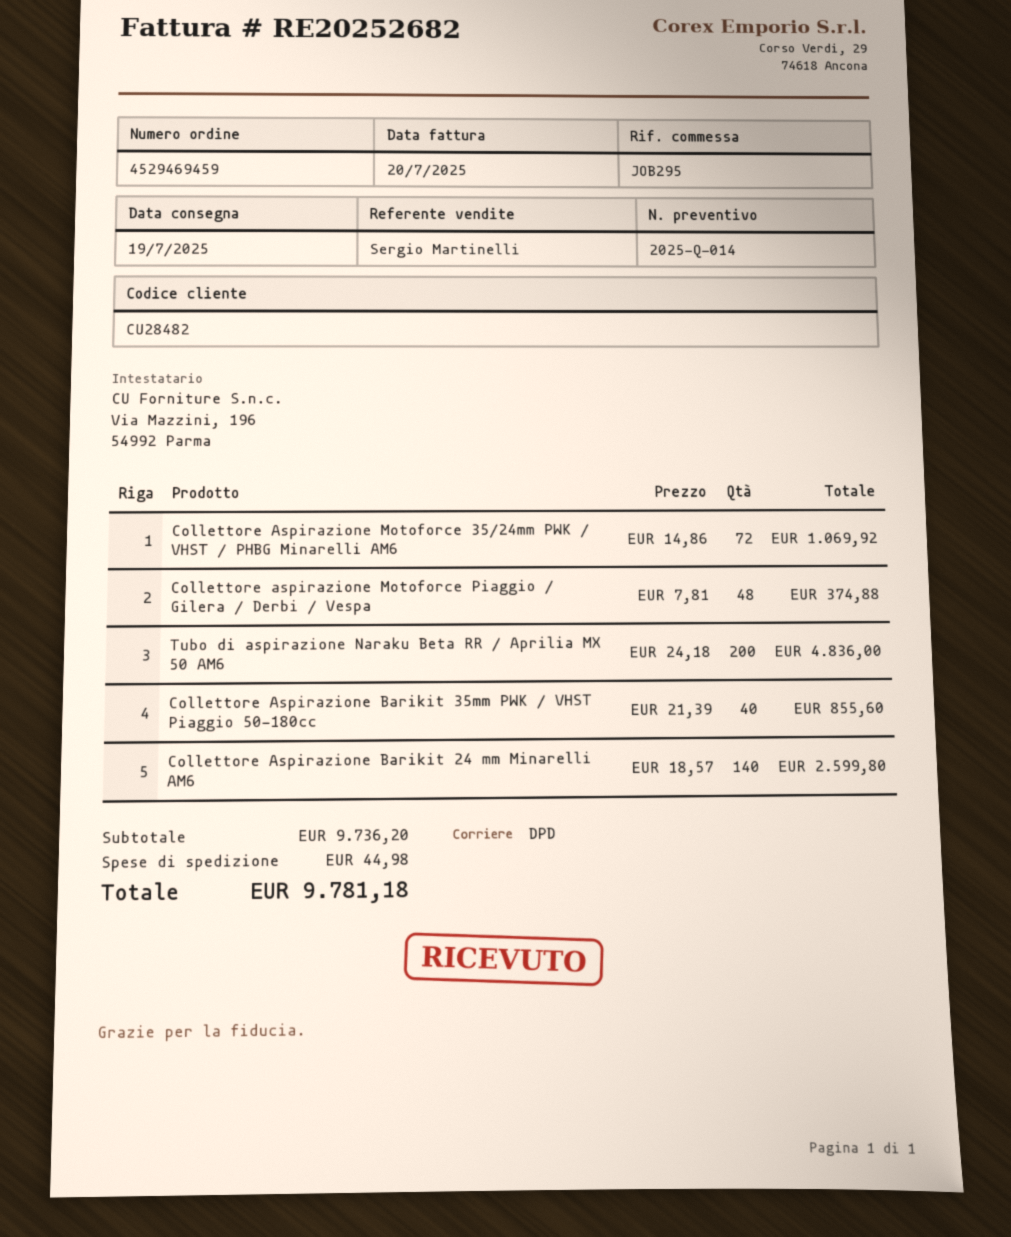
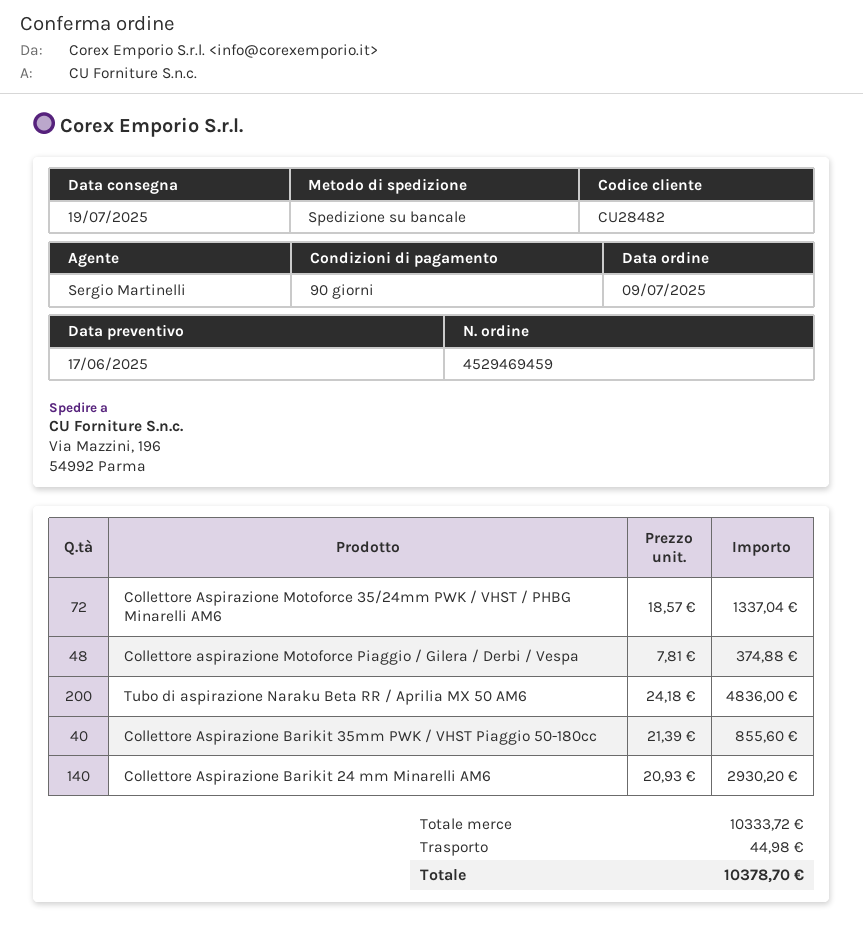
shipping method: DPD -> pallet freight
Collettore Aspirazione Motoforce 35/24mm PWK / VHST / PHBG Minarelli AM6: 72 x 14.86 = 1069.92 -> 72 x 18.57 = 1337.04
Collettore Aspirazione Barikit 24 mm Minarelli AM6: 140 x 18.57 = 2599.80 -> 140 x 20.93 = 2930.20
subtotal: 9736.20 -> 10333.72
total: 9781.18 -> 10378.70

